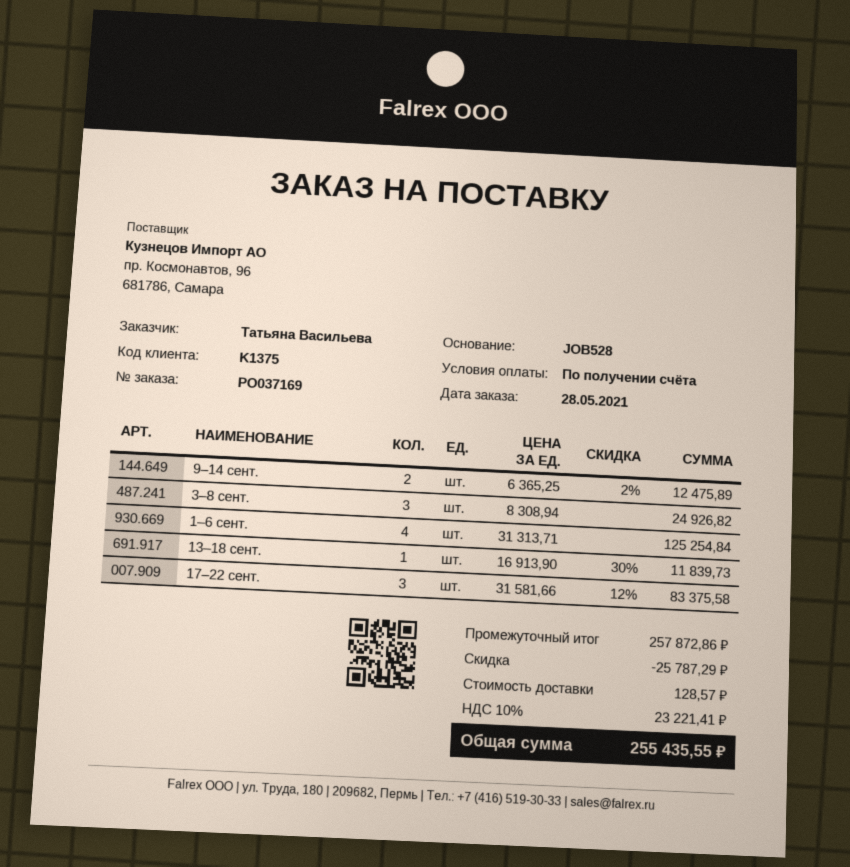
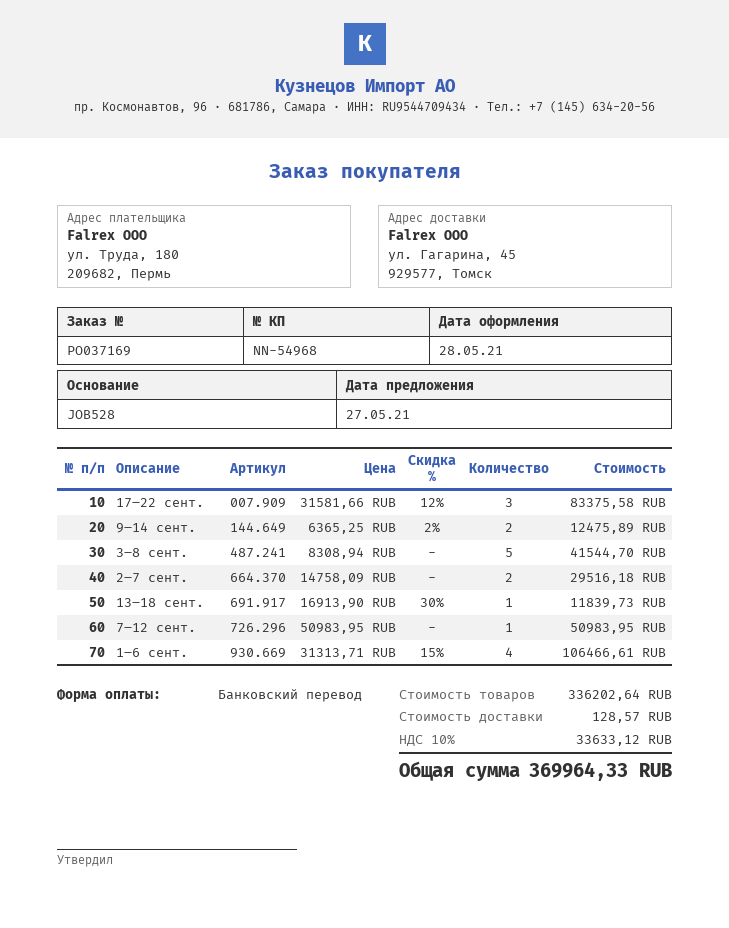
3–8 сент.: 3 x 8308.94 = 24926.82 -> 5 x 8308.94 = 41544.70
1–6 сент.: 4 x 31313.71 = 125254.84 -> 4 x 31313.71 - 15% = 106466.61
2–7 сент.: none -> 2 x 14758.09 = 29516.18
7–12 сент.: none -> 1 x 50983.95 = 50983.95
subtotal: 257872.86 -> 336202.64
discount: 25787.29 -> none
tax: 10% = 23221.41 -> 10% = 33633.12
total: 255435.55 -> 369964.33

